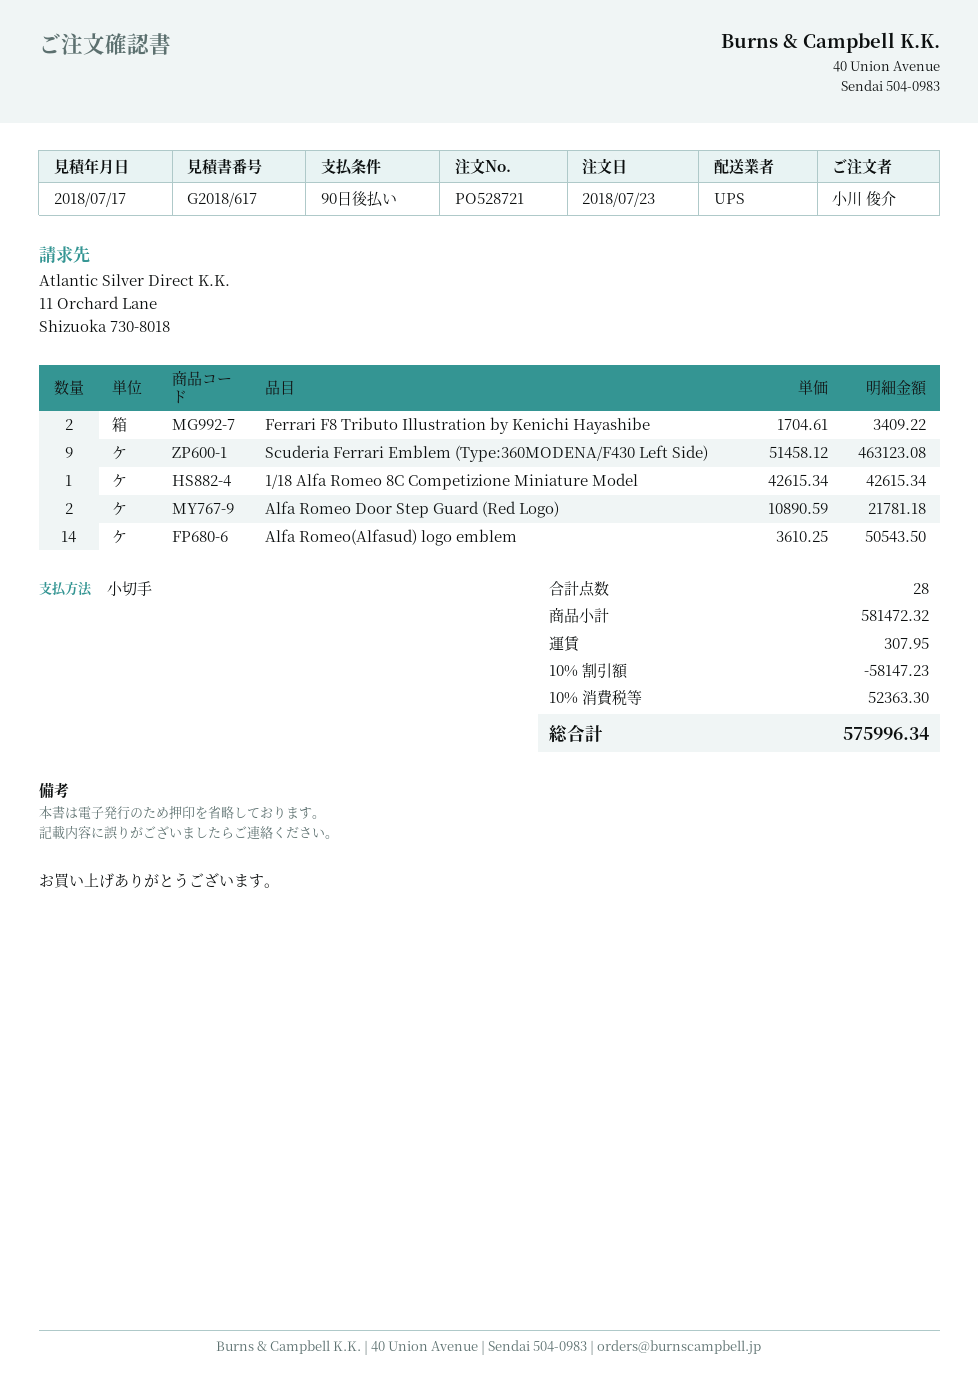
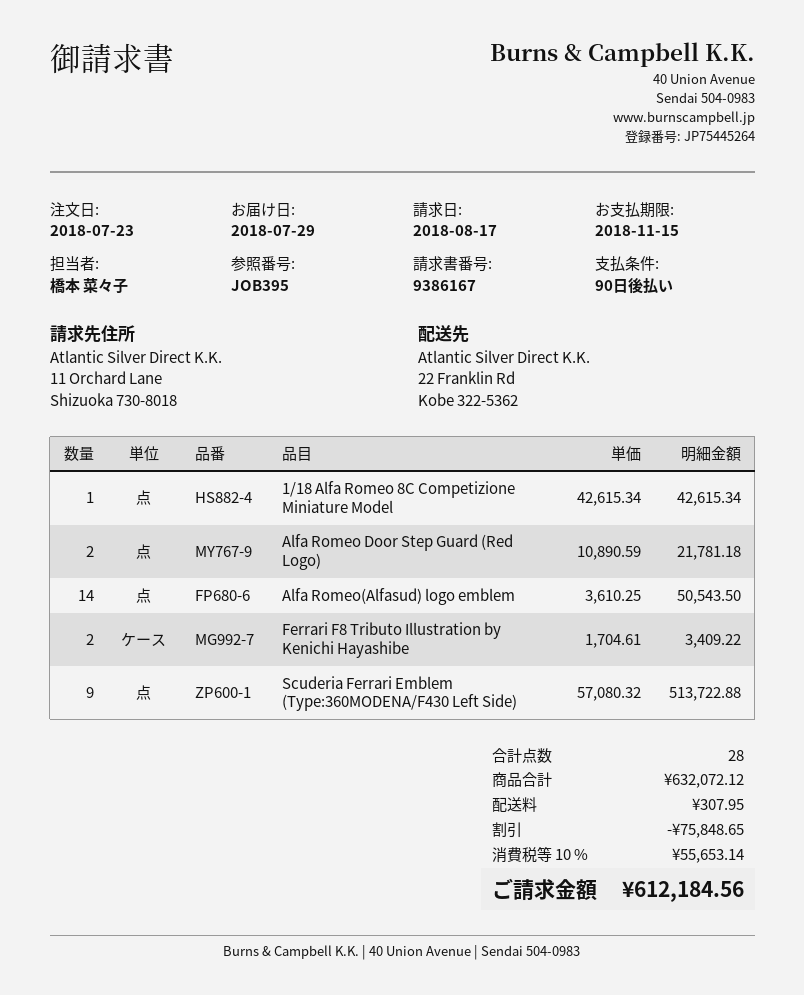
Scuderia Ferrari Emblem (Type:360MODENA/F430 Left Side): 9 x 51458.12 = 463123.08 -> 9 x 57080.32 = 513722.88
subtotal: 581472.32 -> 632072.12
discount: 58147.23 -> 75848.65
tax: 10% = 52363.30 -> 10% = 55653.14
total: 575996.34 -> 612184.56

